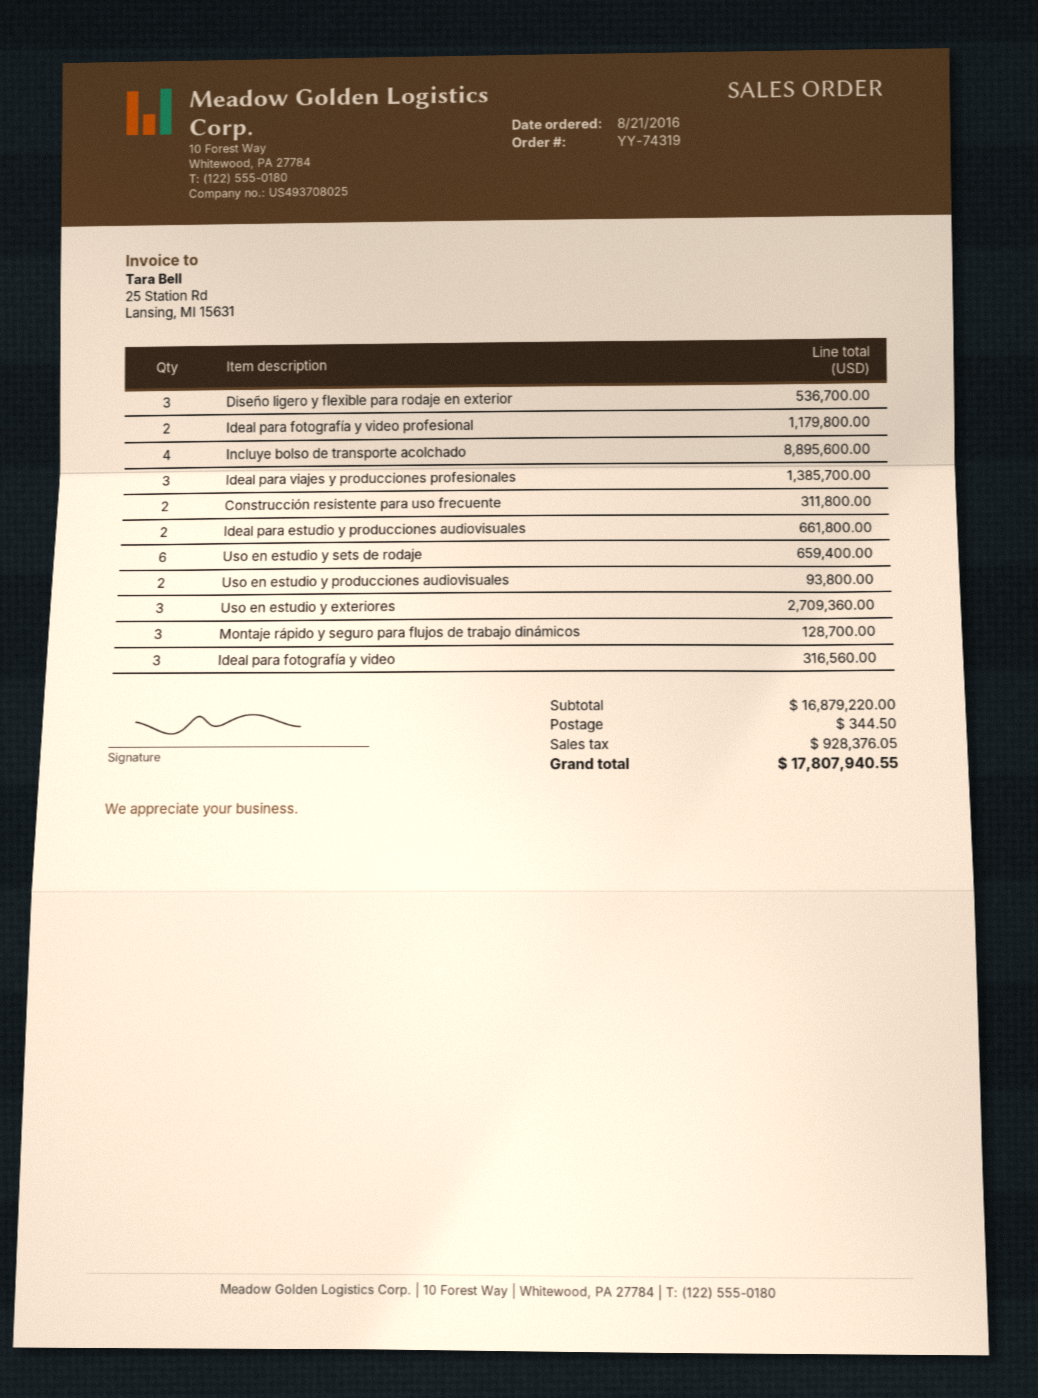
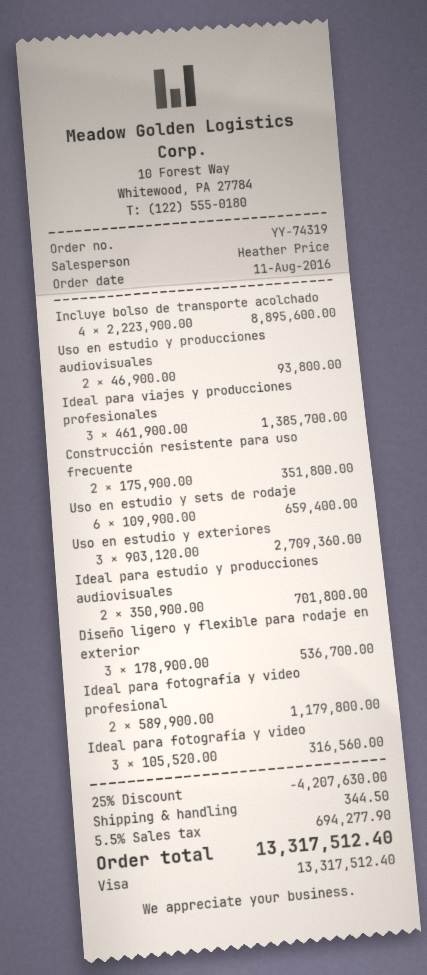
order date: 2016-08-21 -> 2016-08-11
Construcción resistente para uso frecuente: 2 for 311800.00 -> 2 for 351800.00
Ideal para estudio y producciones audiovisuales: 2 for 661800.00 -> 2 for 701800.00
Montaje rápido y seguro para flujos de trabajo dinámicos: 3 for 128700.00 -> none
discount: none -> 25% = 4207630.00
tax: 928376.05 -> 694277.90
total: 17807940.55 -> 13317512.40

